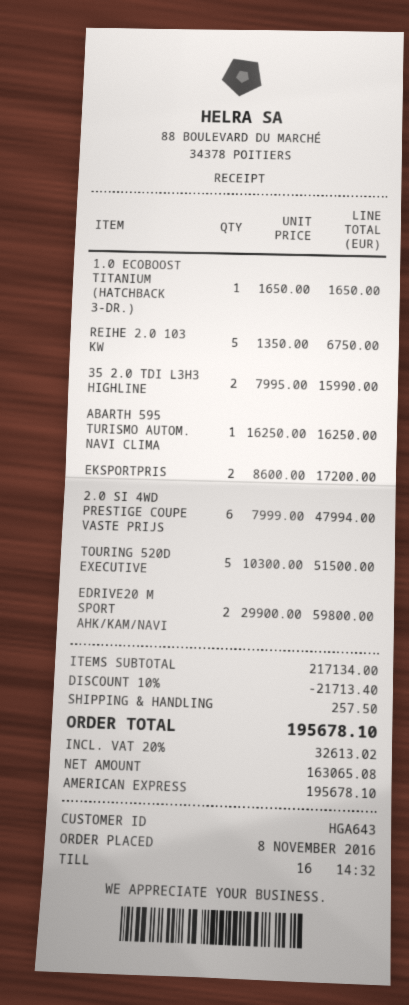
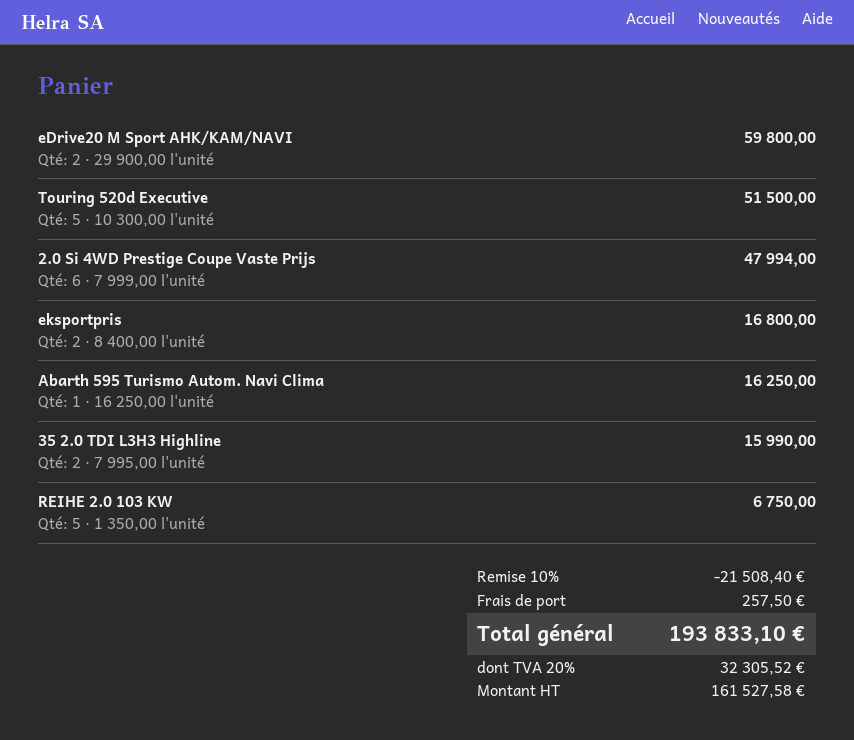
1.0 ECOBOOST TITANIUM (HATCHBACK 3-DR.): 1 x 1650.00 = 1650.00 -> none
EKSPORTPRIS: 2 x 8600.00 = 17200.00 -> 2 x 8400.00 = 16800.00
discount: 10% = 21713.40 -> 10% = 21508.40
net: 163065.08 -> 161527.58
tax: 20% = 32613.02 -> 20% = 32305.52
total: 195678.10 -> 193833.10

